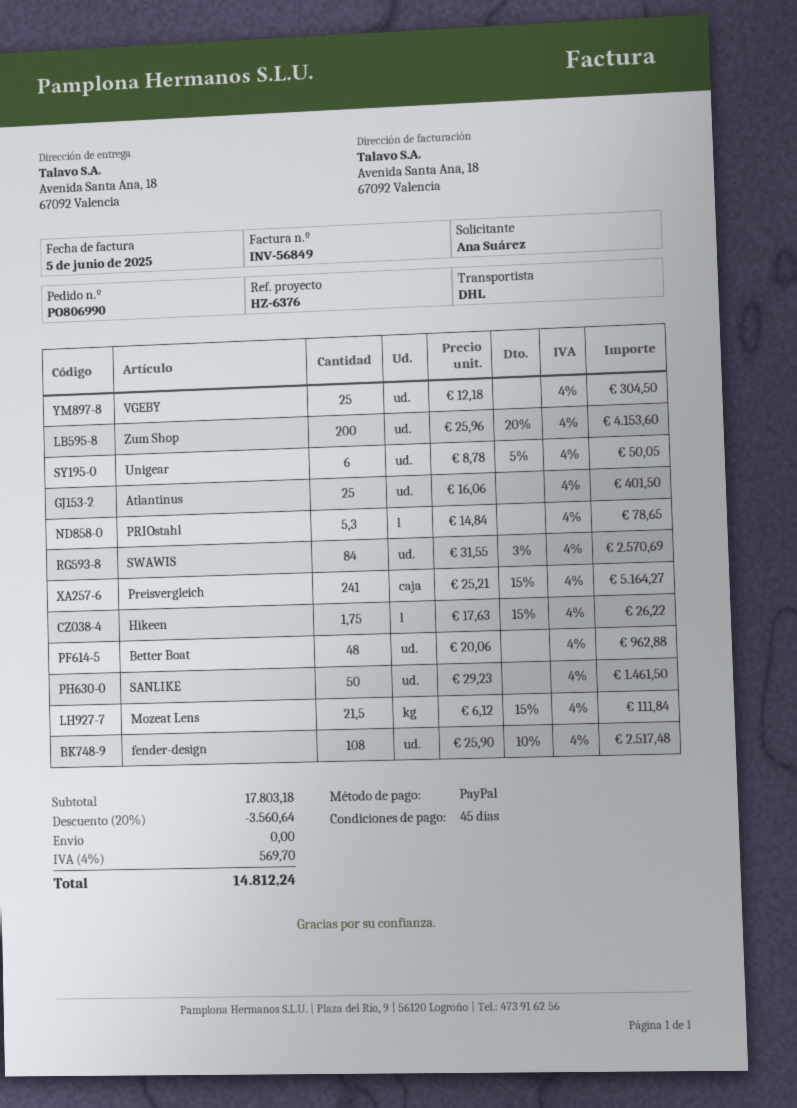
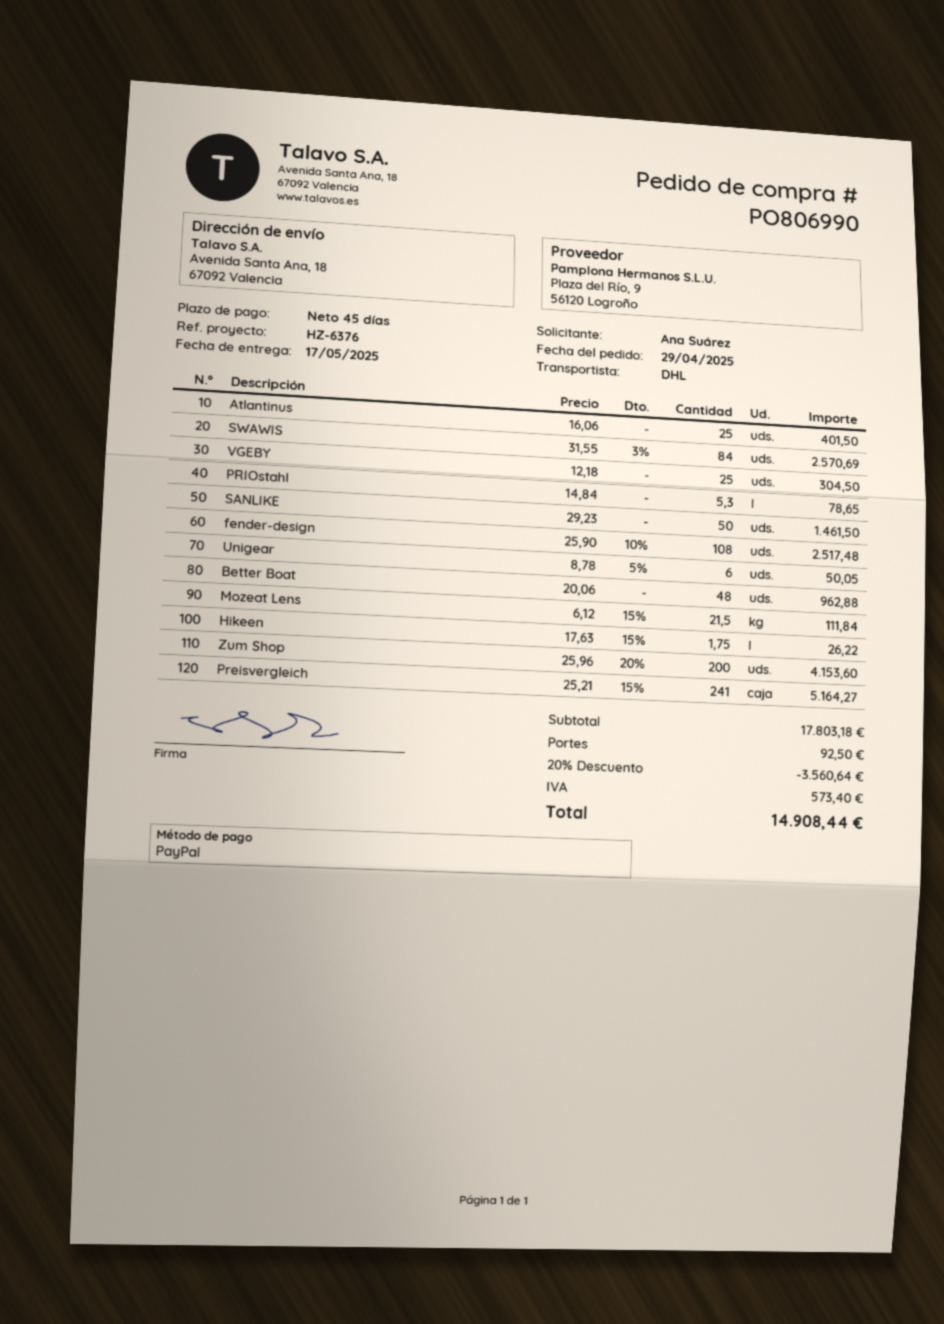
shipping: 0.00 -> 92.50
tax: 569.70 -> 573.40
total: 14812.24 -> 14908.44

